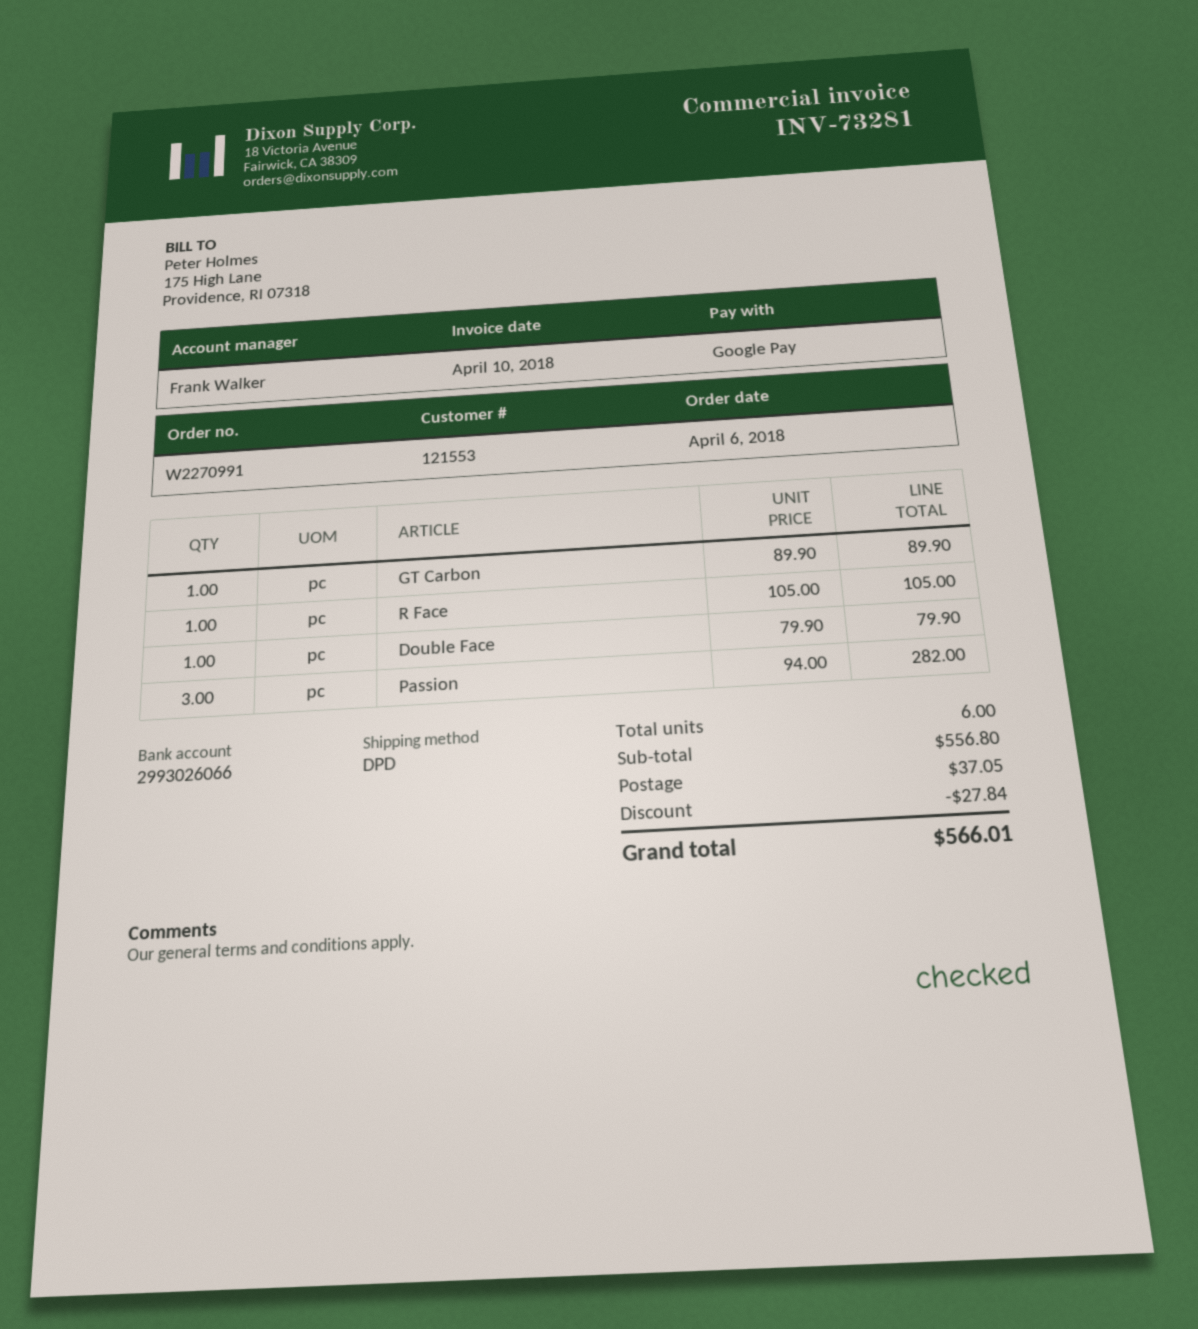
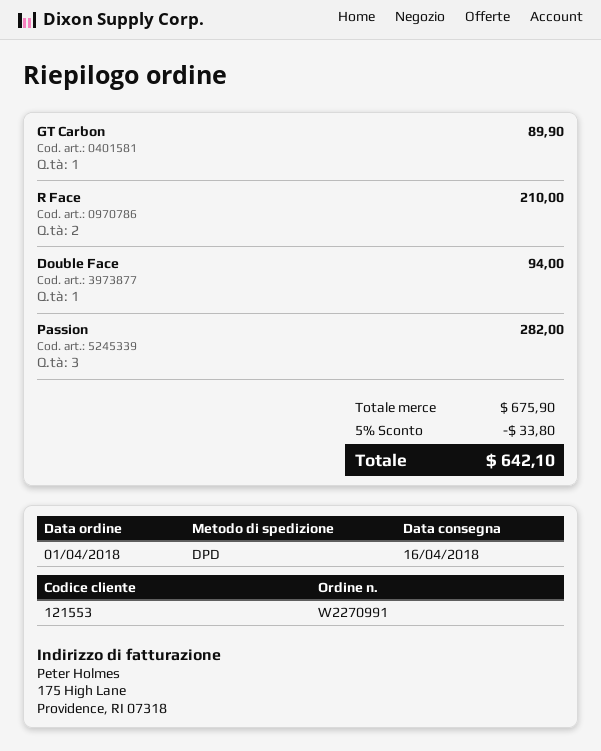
order date: 2018-04-06 -> 2018-04-01
R Face: 1 for 105.00 -> 2 for 210.00
Double Face: 1 for 79.90 -> 1 for 94.00
subtotal: 556.80 -> 675.90
discount: 27.84 -> 33.80
shipping: 37.05 -> none
total: 566.01 -> 642.10

